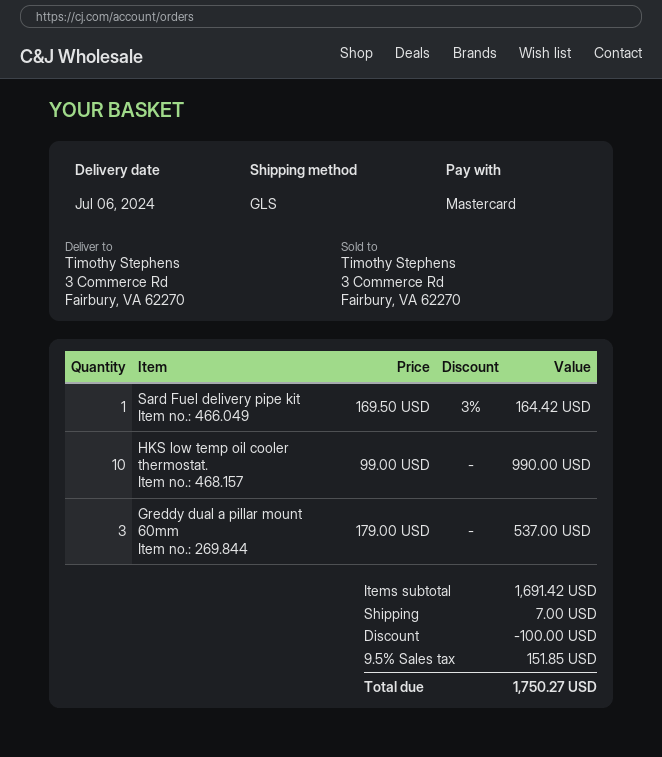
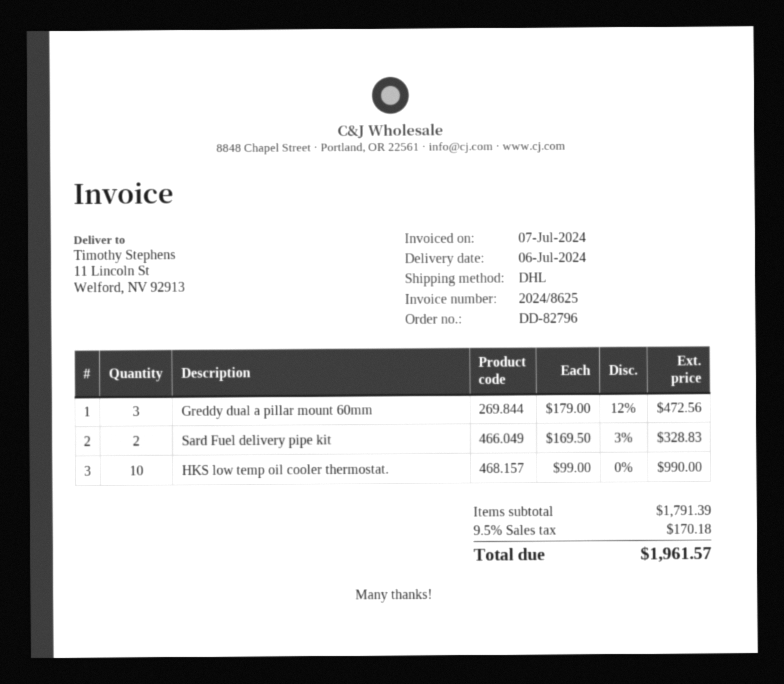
shipping method: GLS -> DHL
ship to: 3 Commerce Rd, Fairbury, VA 62270 -> 11 Lincoln St, Welford, NV 92913
Sard Fuel delivery pipe kit: 1 x 169.50 - 3% = 164.42 -> 2 x 169.50 - 3% = 328.83
Greddy dual a pillar mount 60mm: 3 x 179.00 = 537.00 -> 3 x 179.00 - 12% = 472.56
subtotal: 1691.42 -> 1791.39
discount: 100.00 -> none
shipping: 7.00 -> none
tax: 9.5% = 151.85 -> 9.5% = 170.18
total: 1750.27 -> 1961.57

